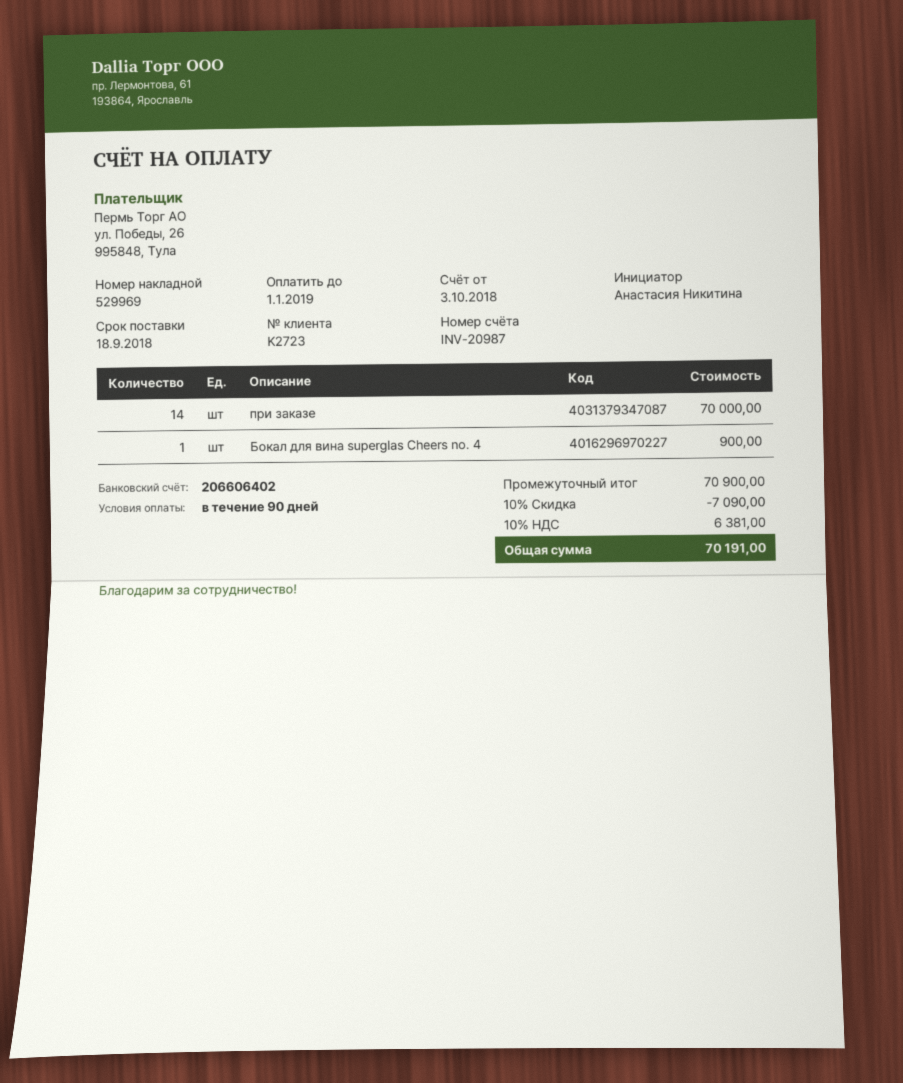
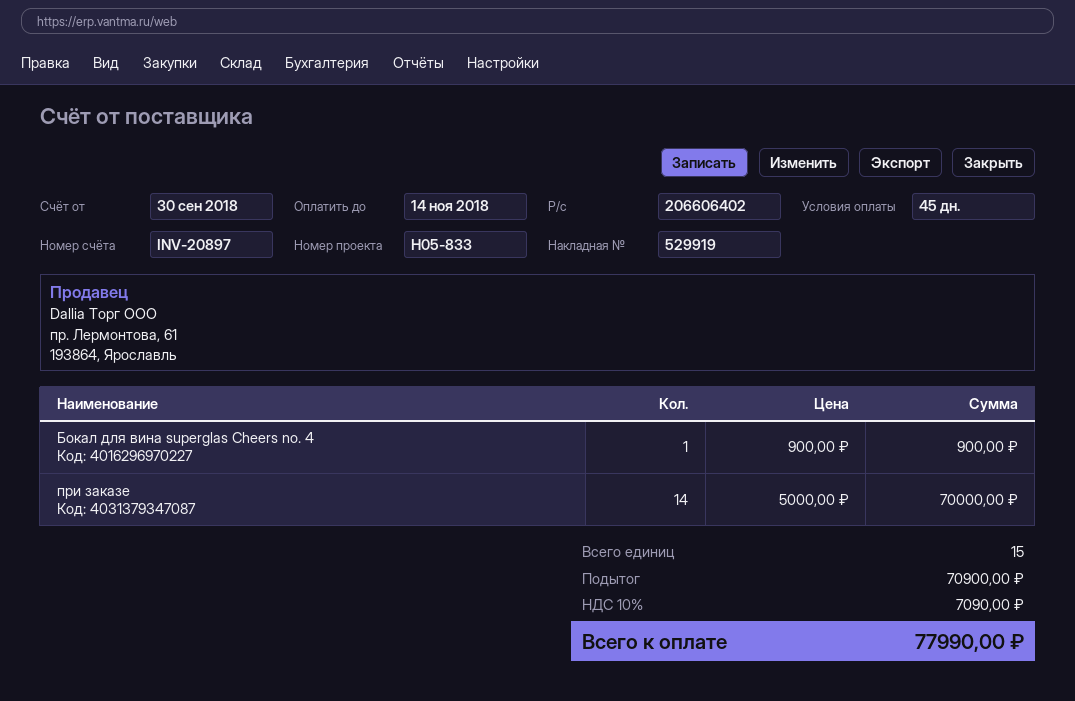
delivery note number: 529969 -> 529919
invoice number: INV-20987 -> INV-20897
invoice date: 2018-10-03 -> 2018-09-30
payment terms: 90 days -> 45 days
due date: 2019-01-01 -> 2018-11-14
discount: 10% = 7090.00 -> none
tax: 10% = 6381.00 -> 10% = 7090.00
total: 70191.00 -> 77990.00

